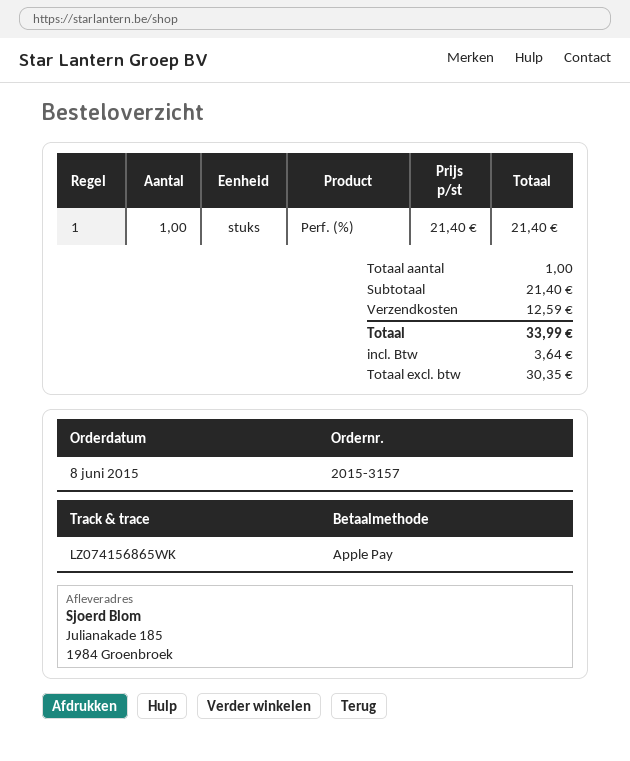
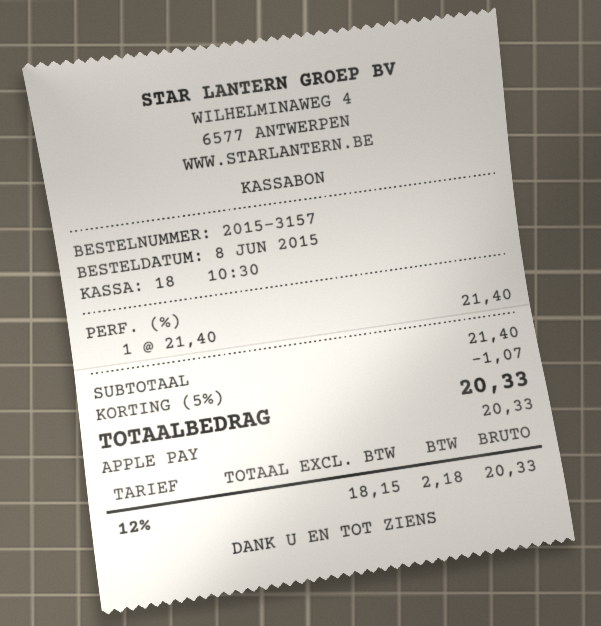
discount: none -> 5% = 1.07
shipping: 12.59 -> none
net: 30.35 -> 18.15
tax: 3.64 -> 2.18
total: 33.99 -> 20.33

